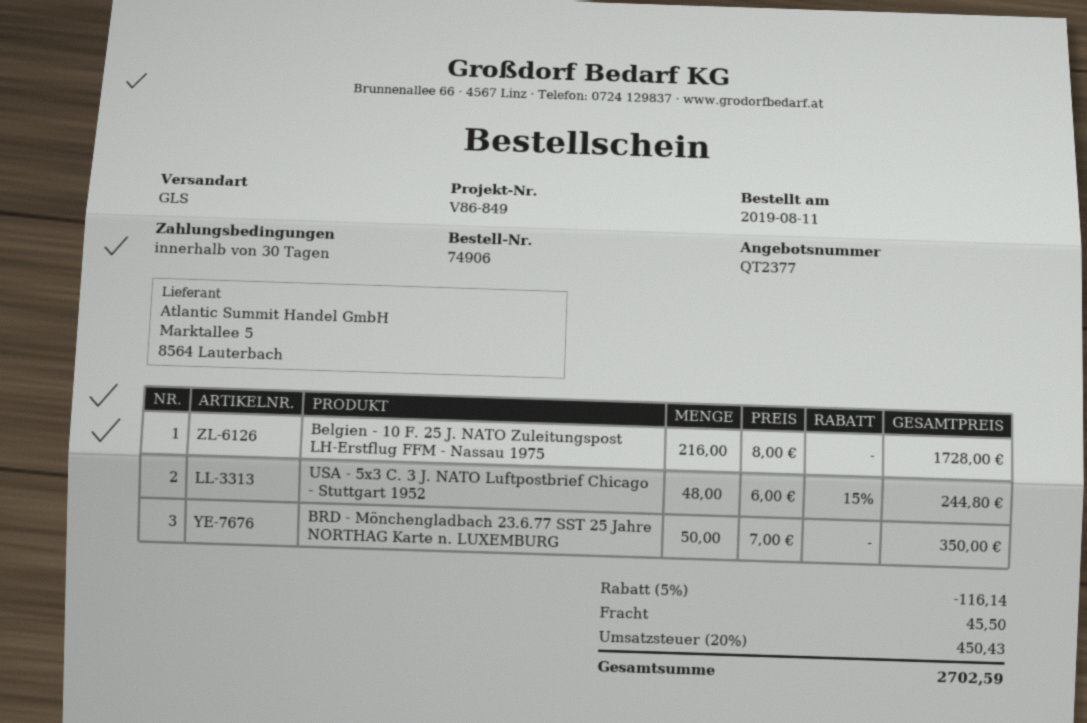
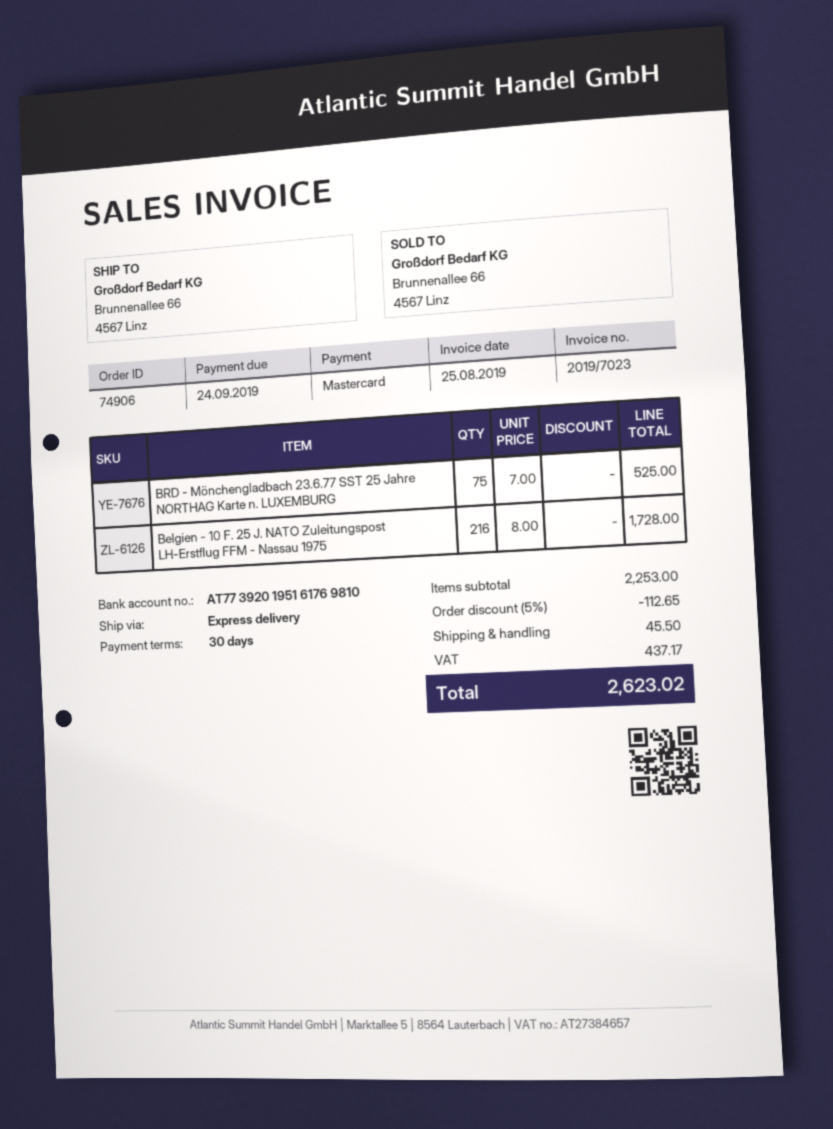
shipping method: GLS -> express
USA - 5x3 C. 3 J. NATO Luftpostbrief Chicago - Stuttgart 1952: 48 x 6.00 - 15% = 244.80 -> none
BRD - Mönchengladbach 23.6.77 SST 25 Jahre NORTHAG Karte n. LUXEMBURG: 50 x 7.00 = 350.00 -> 75 x 7.00 = 525.00
discount: 5% = 116.14 -> 5% = 112.65
tax: 450.43 -> 437.17
total: 2702.59 -> 2623.02

